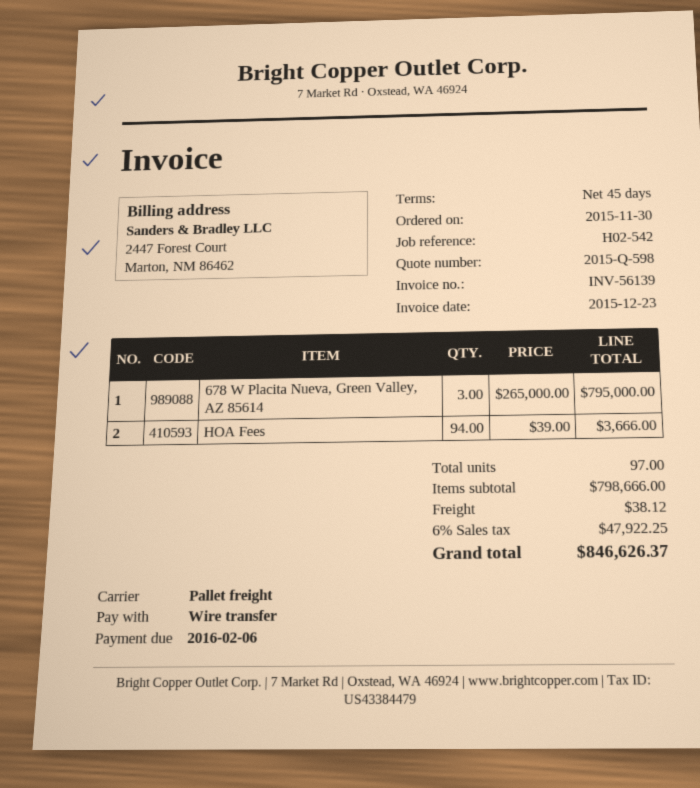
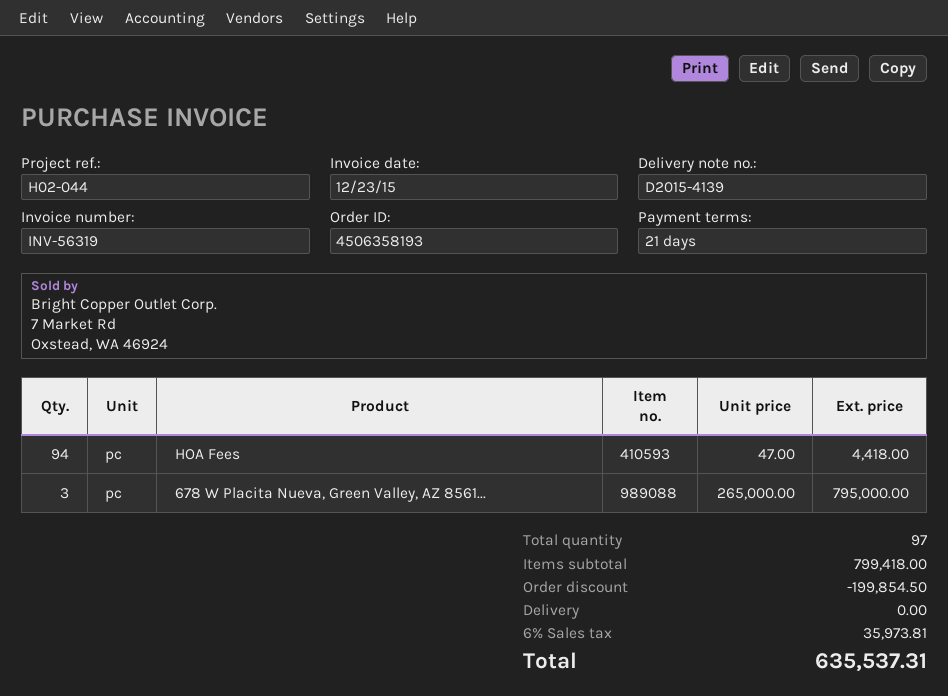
invoice number: INV-56139 -> INV-56319
payment terms: 45 days -> 21 days
reference: H02-542 -> H02-044
HOA Fees: 94 x 39.00 = 3666.00 -> 94 x 47.00 = 4418.00
subtotal: 798666.00 -> 799418.00
discount: none -> 199854.50
shipping: 38.12 -> 0.00
tax: 6% = 47922.25 -> 6% = 35973.81
total: 846626.37 -> 635537.31

